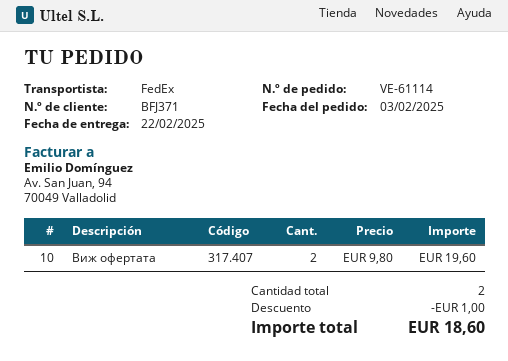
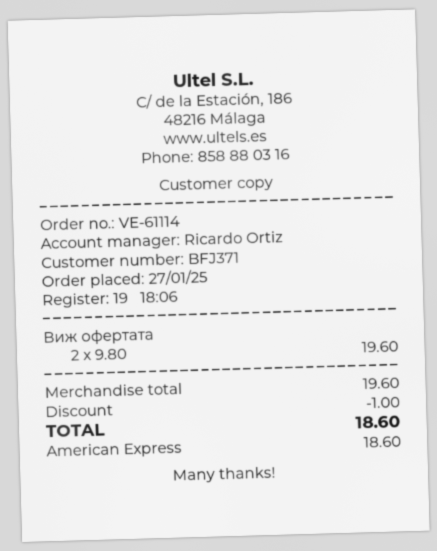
order date: 2025-02-03 -> 2025-01-27

